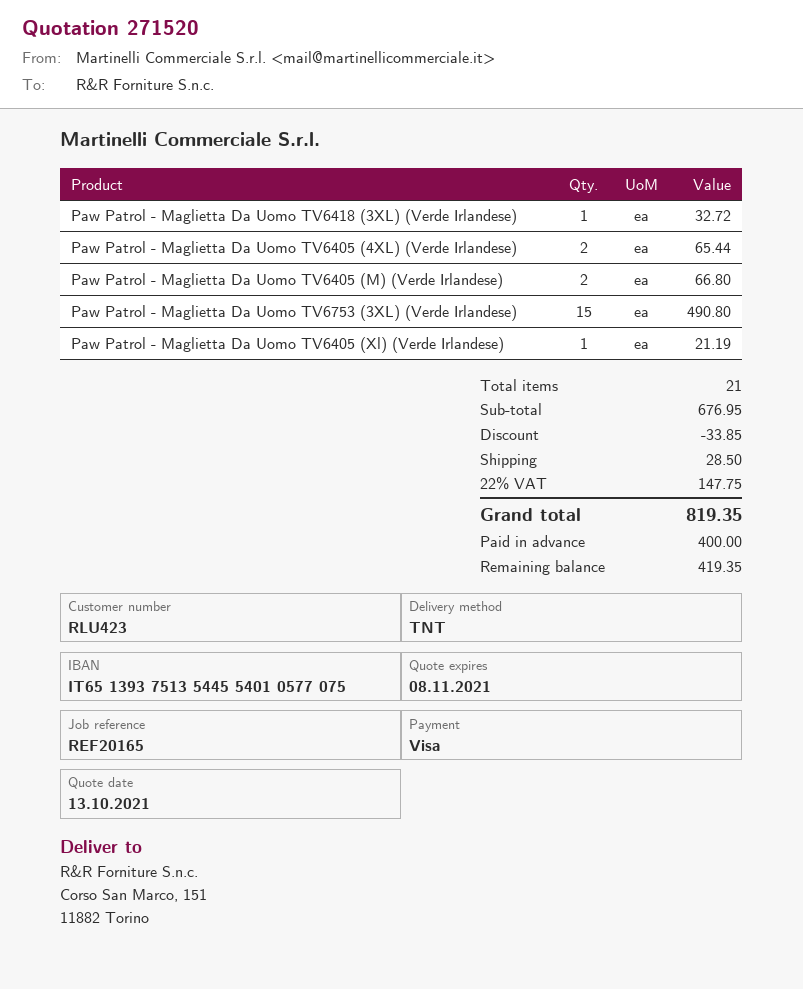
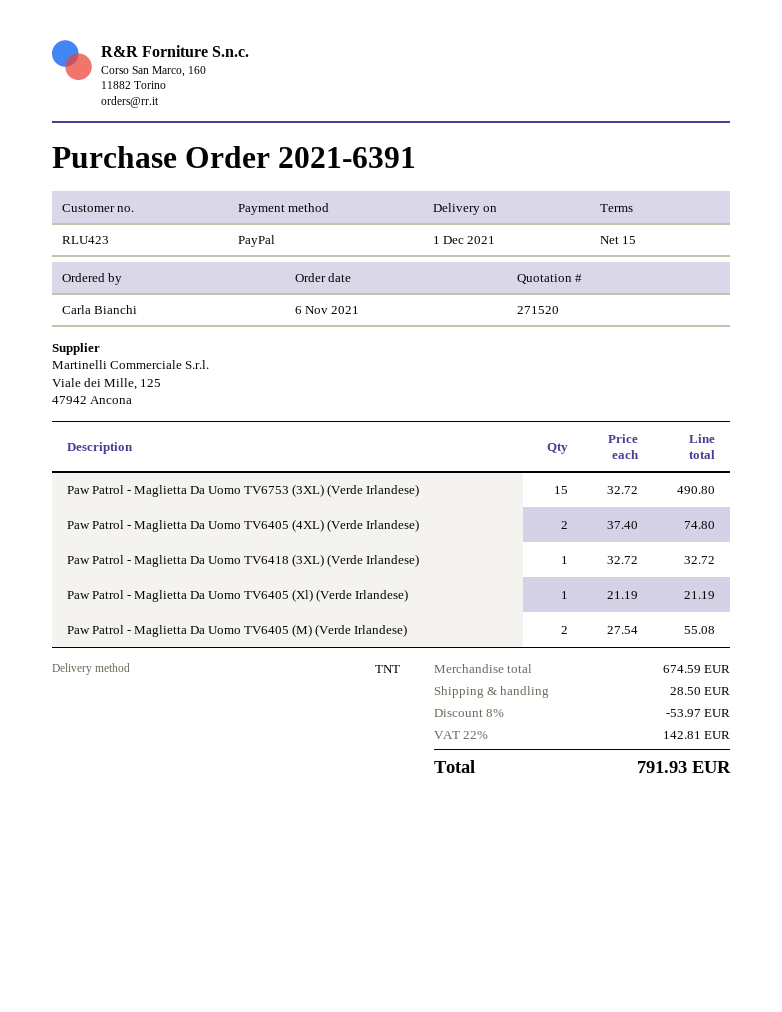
payment method: Visa -> PayPal
Paw Patrol - Maglietta Da Uomo TV6405 (4XL) (Verde Irlandese): 2 for 65.44 -> 2 for 74.80
Paw Patrol - Maglietta Da Uomo TV6405 (M) (Verde Irlandese): 2 for 66.80 -> 2 for 55.08
subtotal: 676.95 -> 674.59
discount: 33.85 -> 53.97
tax: 22% = 147.75 -> 22% = 142.81
total: 819.35 -> 791.93

